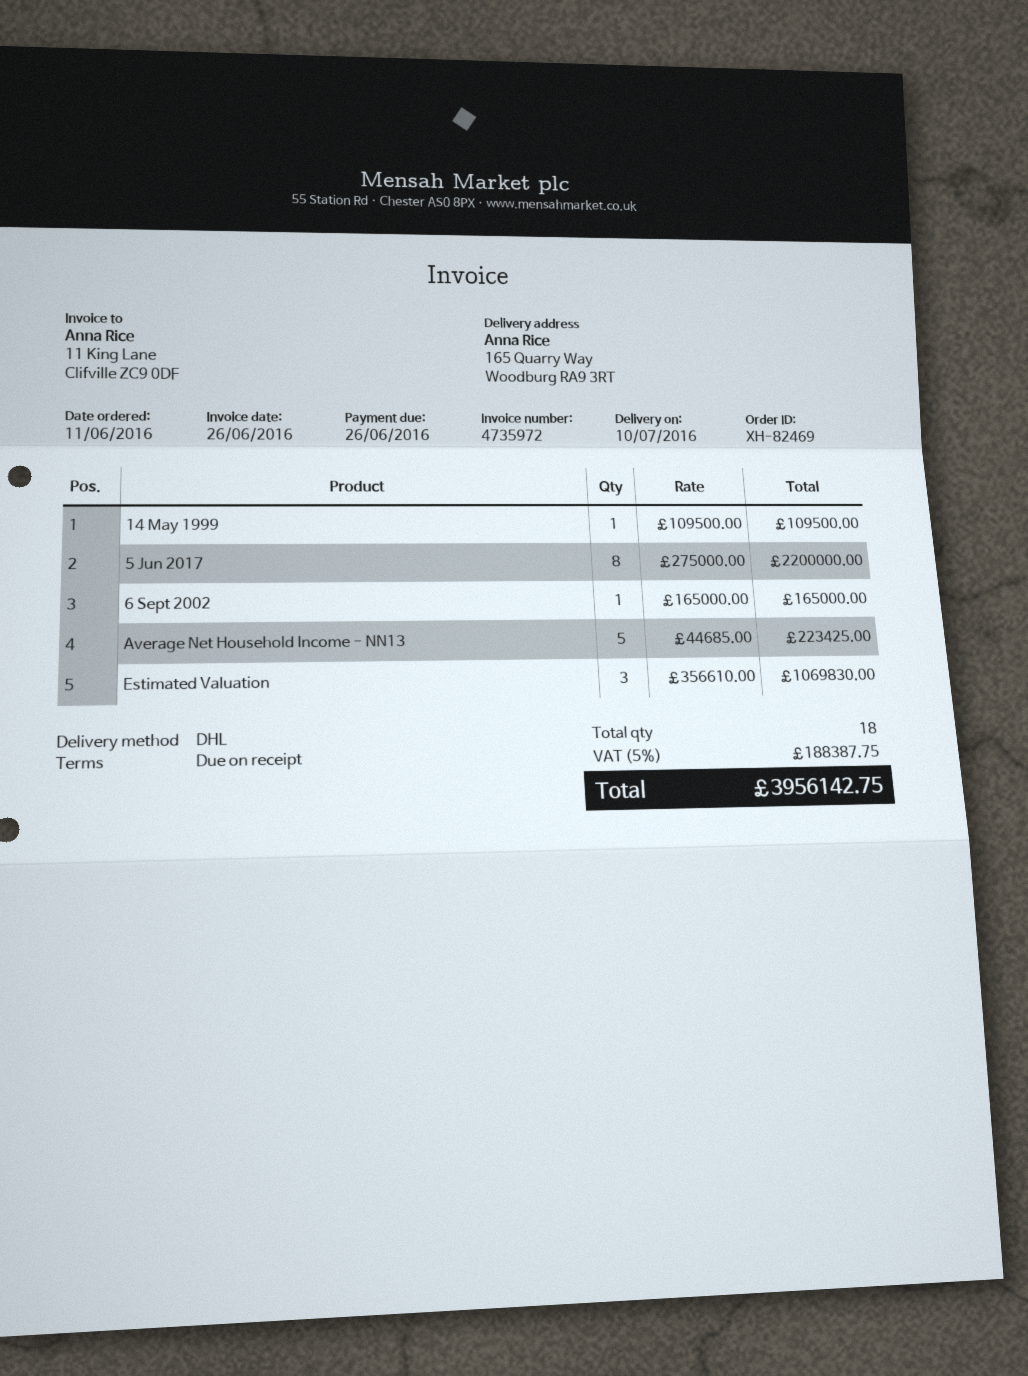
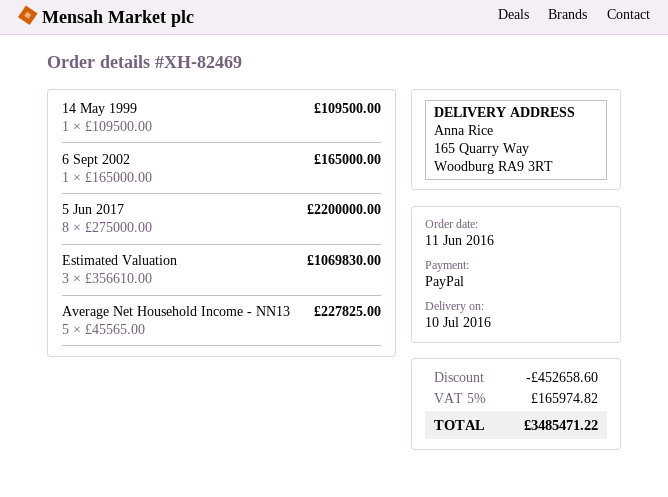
Average Net Household Income - NN13: 5 x 44685.00 = 223425.00 -> 5 x 45565.00 = 227825.00
discount: none -> 452658.60
tax: 5% = 188387.75 -> 5% = 165974.82
total: 3956142.75 -> 3485471.22

